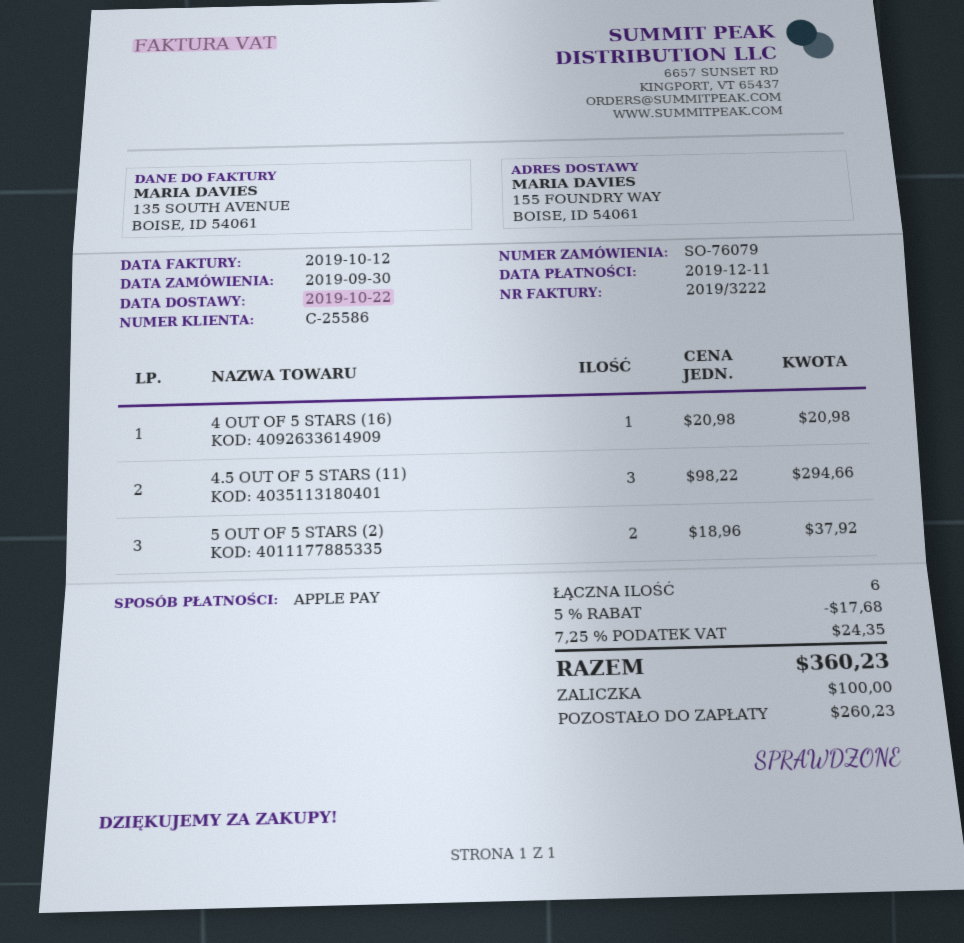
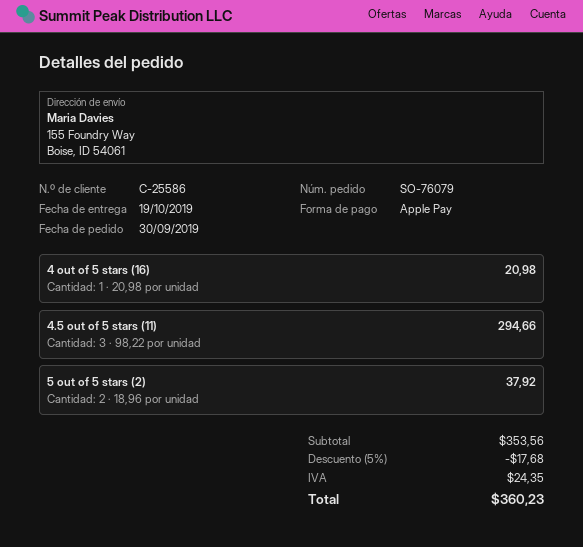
delivery date: 2019-10-22 -> 2019-10-19

